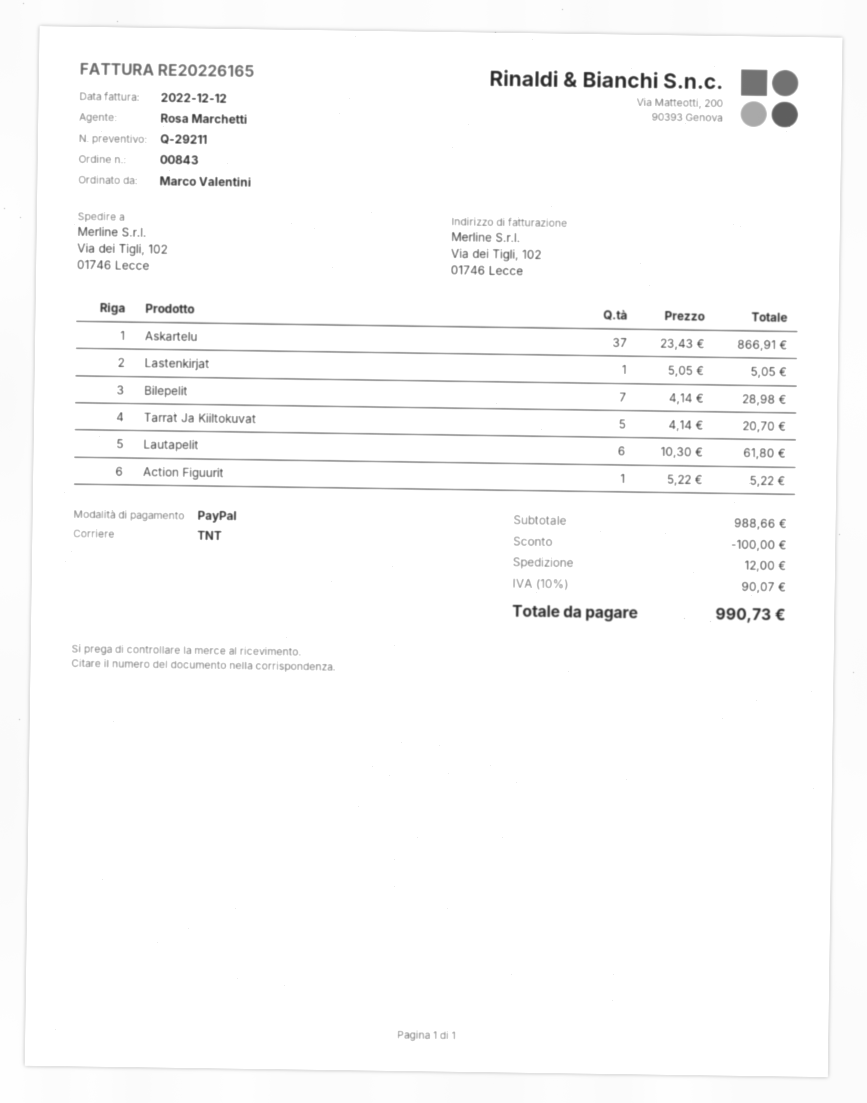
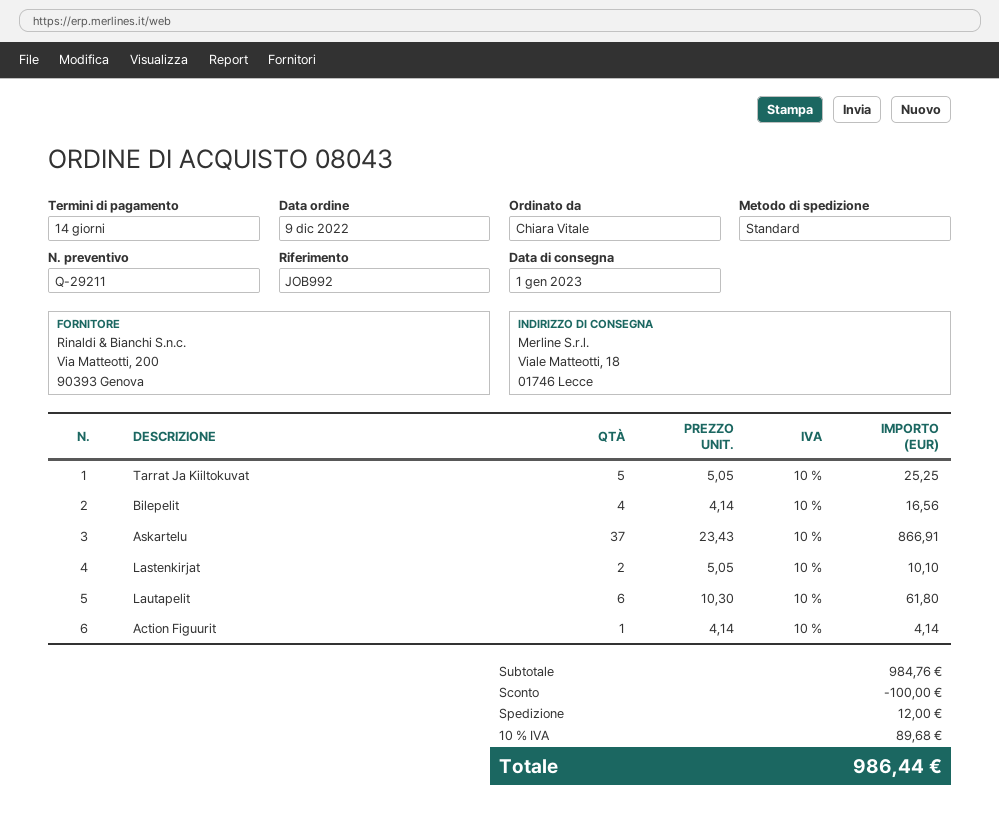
order number: 00843 -> 08043
ordered by: Marco Valentini -> Chiara Vitale
shipping method: TNT -> standard
ship to: Via dei Tigli, 102, 01746 Lecce -> Viale Matteotti, 18, 01746 Lecce
Lastenkirjat: 1 x 5.05 = 5.05 -> 2 x 5.05 = 10.10
Bilepelit: 7 x 4.14 = 28.98 -> 4 x 4.14 = 16.56
Tarrat Ja Kiiltokuvat: 5 x 4.14 = 20.70 -> 5 x 5.05 = 25.25
Action Figuurit: 1 x 5.22 = 5.22 -> 1 x 4.14 = 4.14
subtotal: 988.66 -> 984.76
tax: 10% = 90.07 -> 10% = 89.68
total: 990.73 -> 986.44

